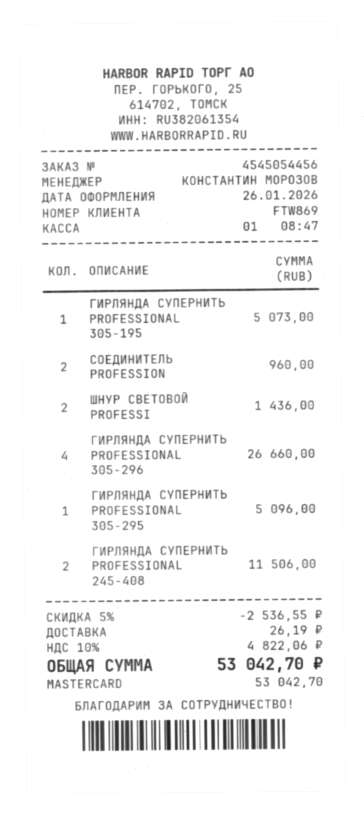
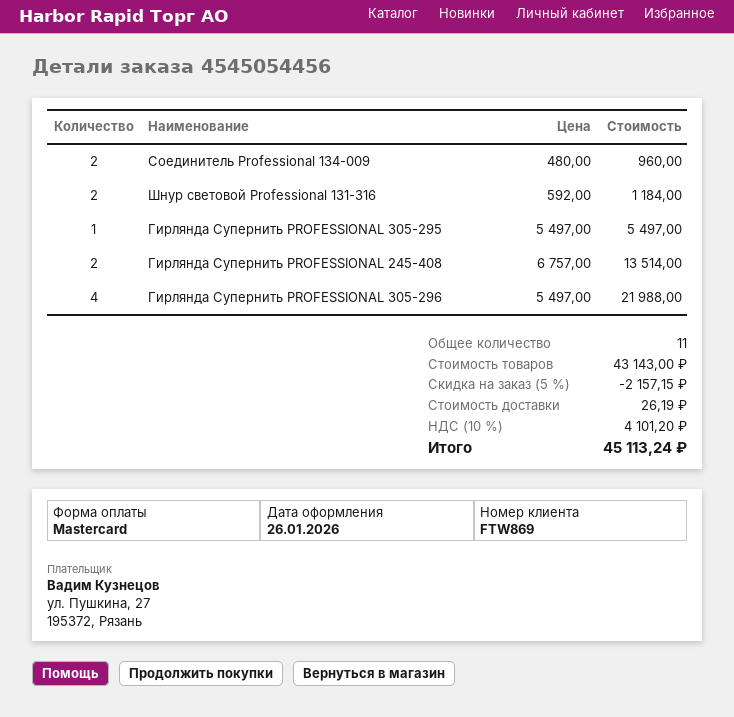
ГИРЛЯНДА СУПЕРНИТЬ PROFESSIONAL 305-195: 1 for 5073.00 -> none
ШНУР СВЕТОВОЙ PROFESSI: 2 for 1436.00 -> 2 for 1184.00
ГИРЛЯНДА СУПЕРНИТЬ PROFESSIONAL 305-296: 4 for 26660.00 -> 4 for 21988.00
ГИРЛЯНДА СУПЕРНИТЬ PROFESSIONAL 305-295: 1 for 5096.00 -> 1 for 5497.00
ГИРЛЯНДА СУПЕРНИТЬ PROFESSIONAL 245-408: 2 for 11506.00 -> 2 for 13514.00
discount: 5% = 2536.55 -> 5% = 2157.15
tax: 10% = 4822.06 -> 10% = 4101.20
total: 53042.70 -> 45113.24

